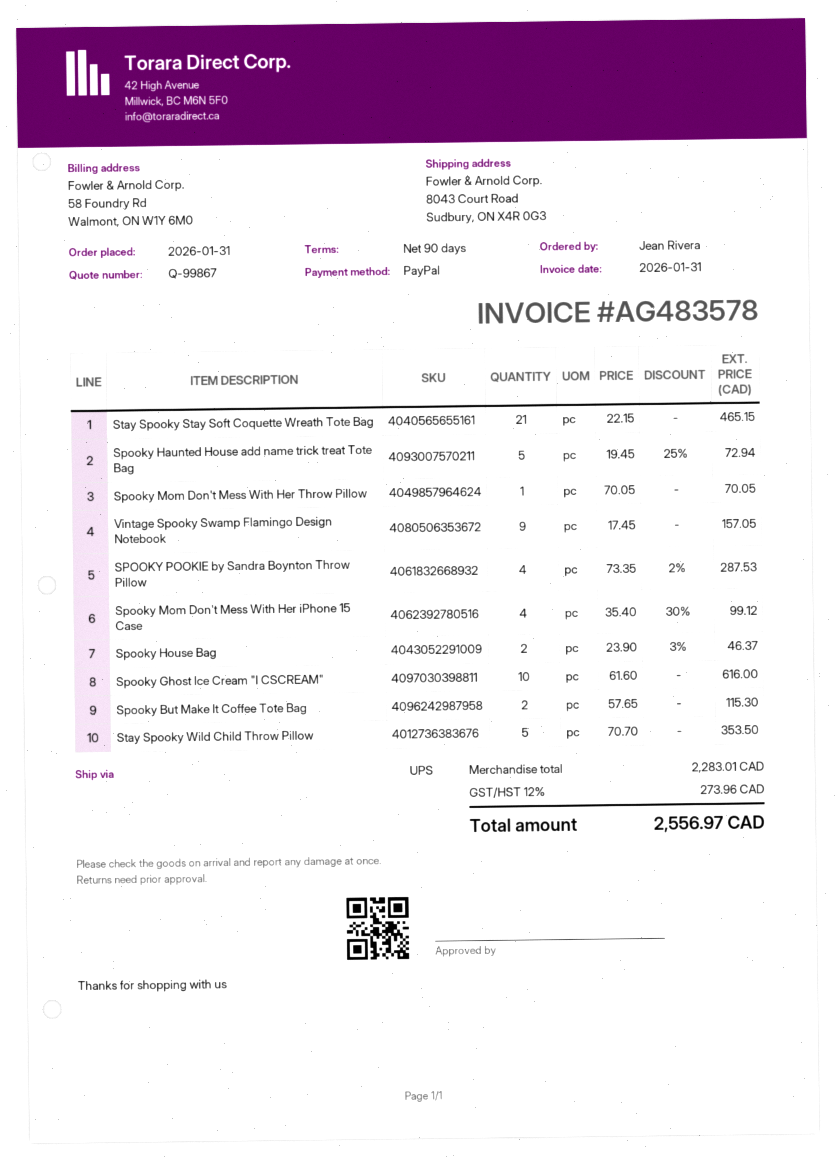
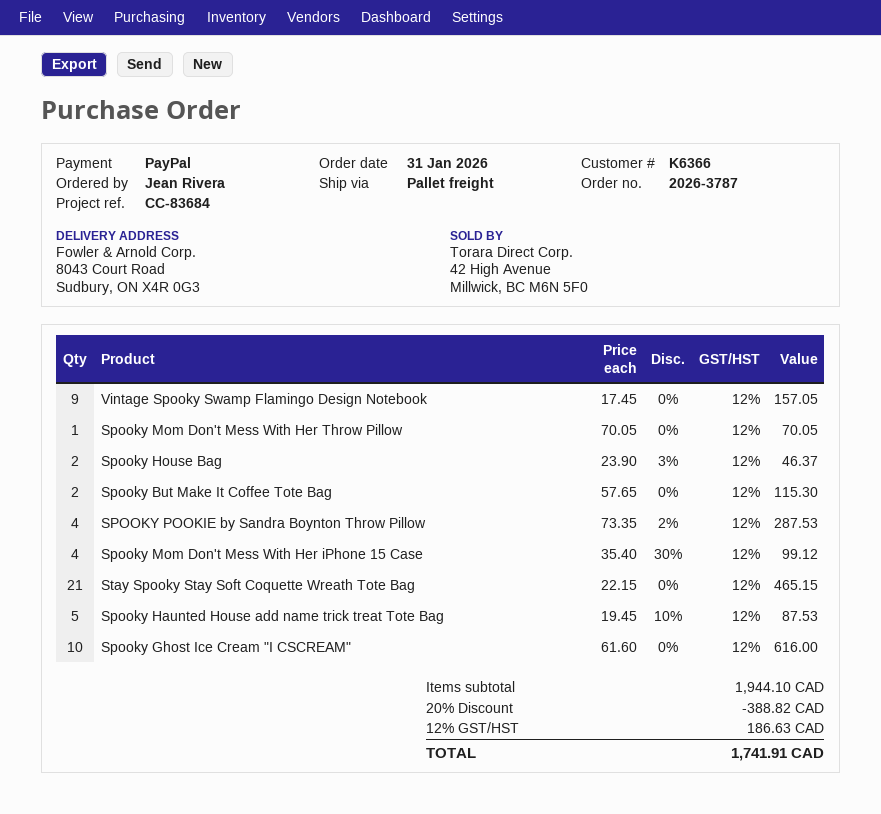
shipping method: UPS -> pallet freight
Spooky Haunted House add name trick treat Tote Bag: 5 x 19.45 - 25% = 72.94 -> 5 x 19.45 - 10% = 87.53
Stay Spooky Wild Child Throw Pillow: 5 x 70.70 = 353.50 -> none
subtotal: 2283.01 -> 1944.10
discount: none -> 20% = 388.82
tax: 12% = 273.96 -> 12% = 186.63
total: 2556.97 -> 1741.91

